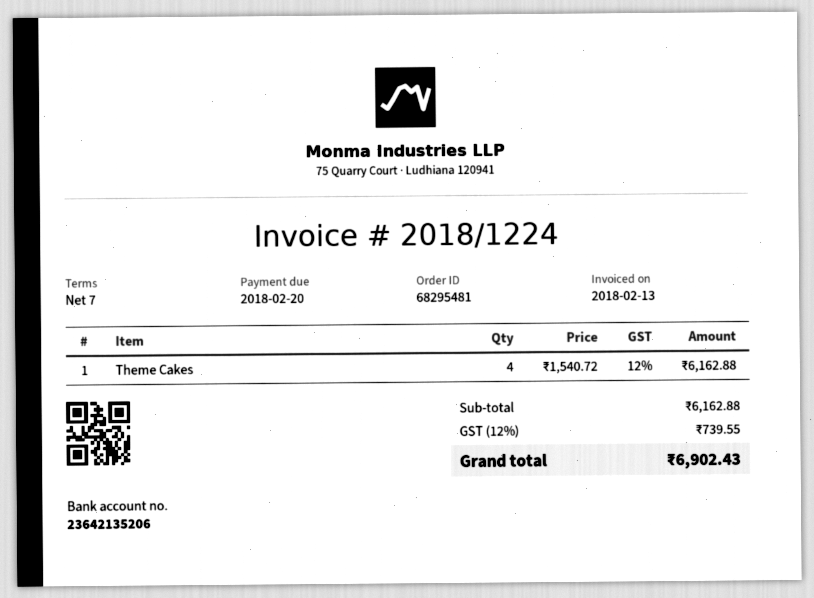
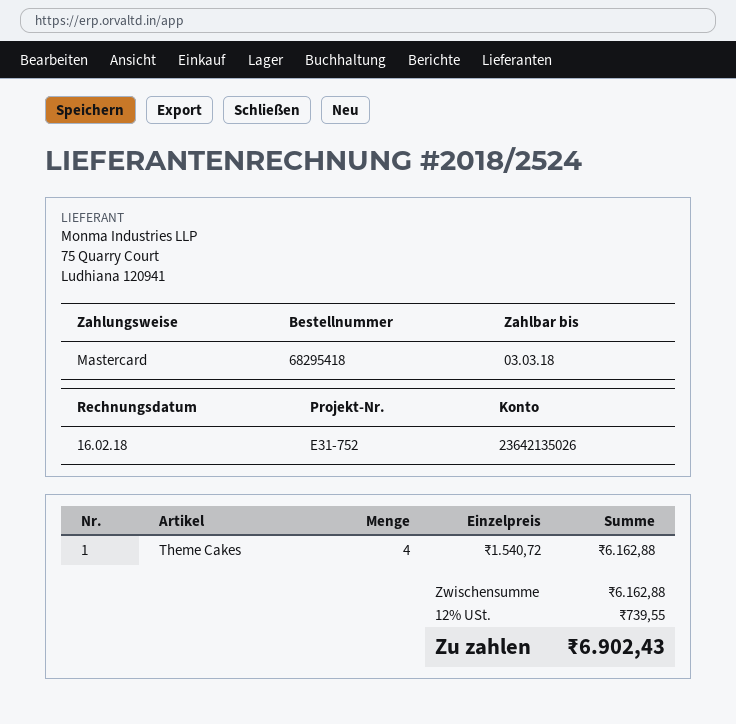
order number: 68295481 -> 68295418
invoice number: 2018/1224 -> 2018/2524
invoice date: 2018-02-13 -> 2018-02-16
due date: 2018-02-20 -> 2018-03-03
bank account: 23642135206 -> 23642135026

